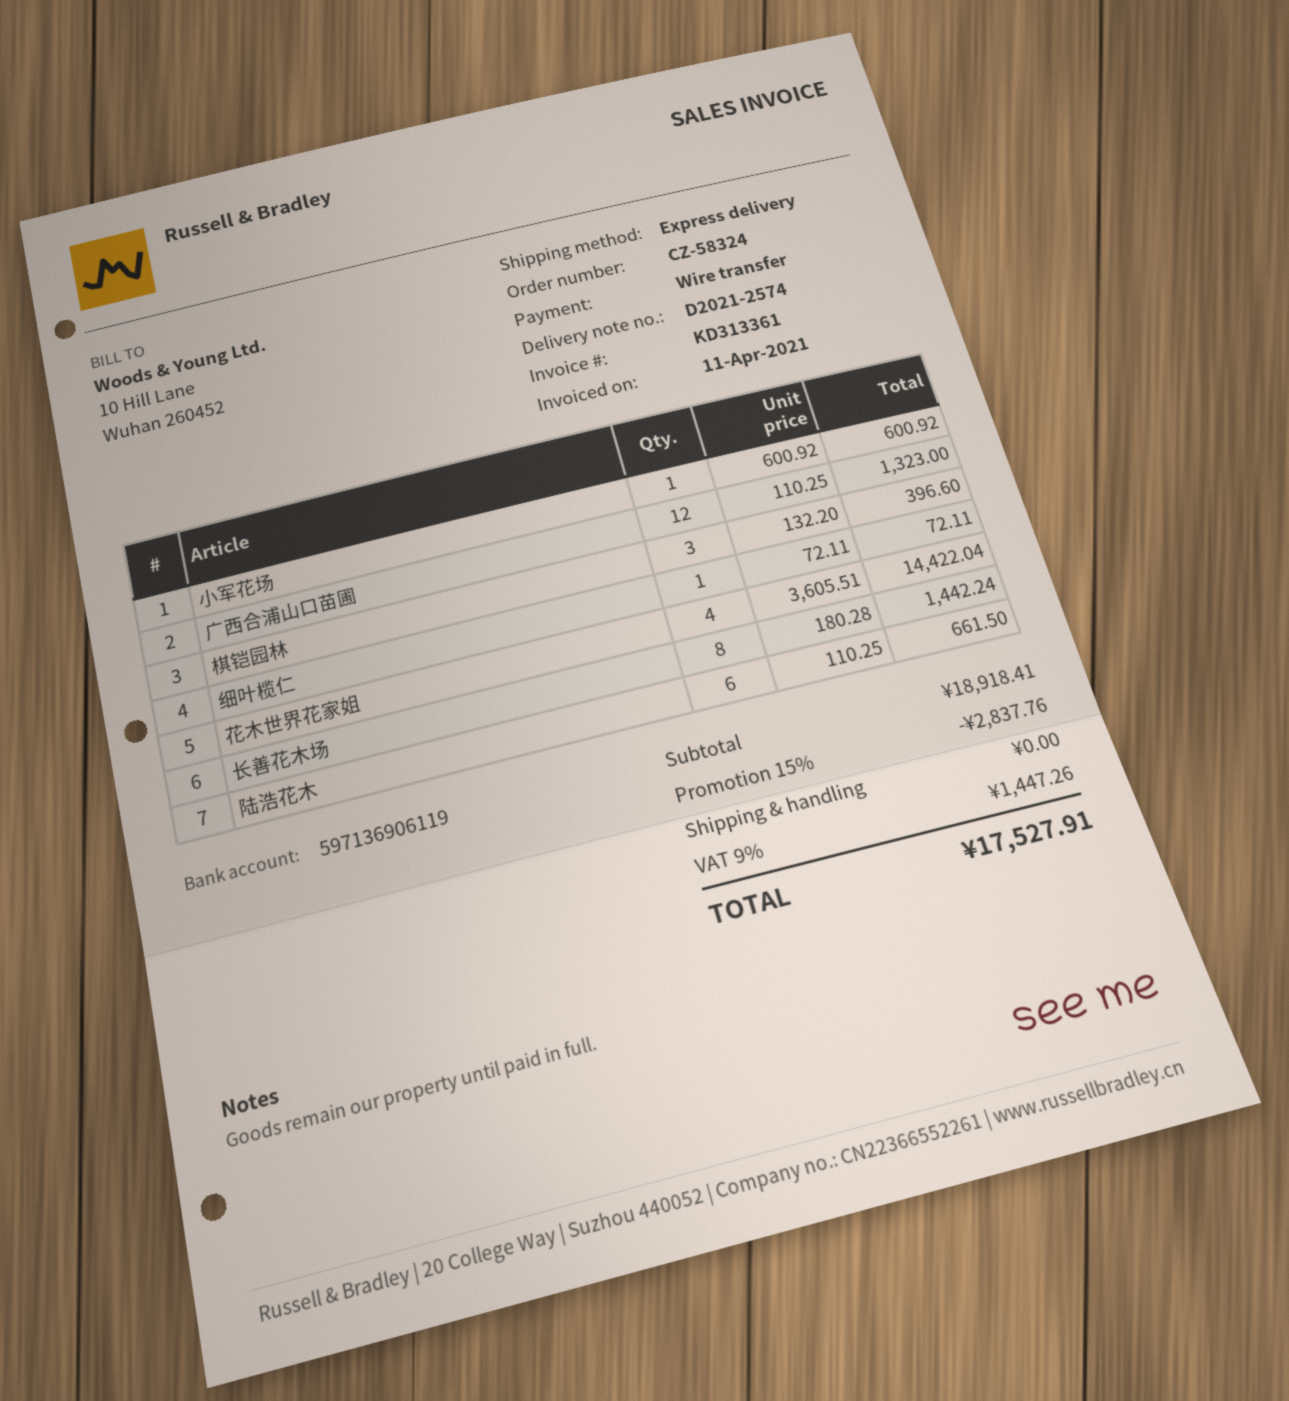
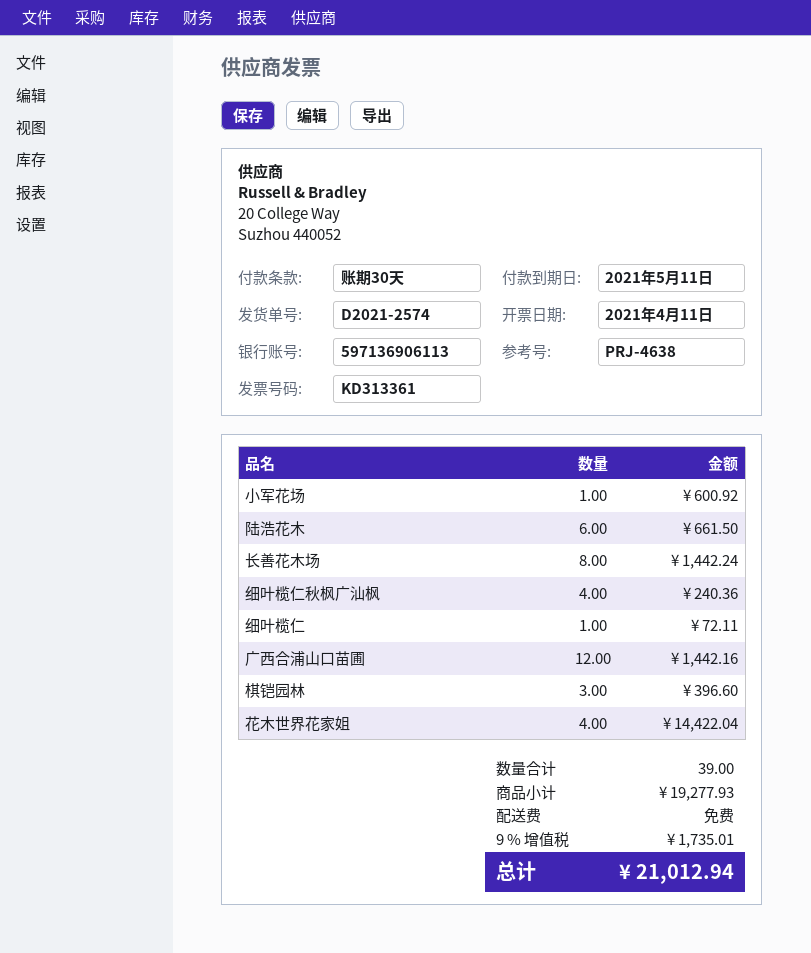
bank account: 597136906119 -> 597136906113
广西合浦山口苗圃: 12 for 1323.00 -> 12 for 1442.16
细叶榄仁秋枫广汕枫: none -> 4 for 240.36
subtotal: 18918.41 -> 19277.93
discount: 15% = 2837.76 -> none
tax: 9% = 1447.26 -> 9% = 1735.01
total: 17527.91 -> 21012.94

